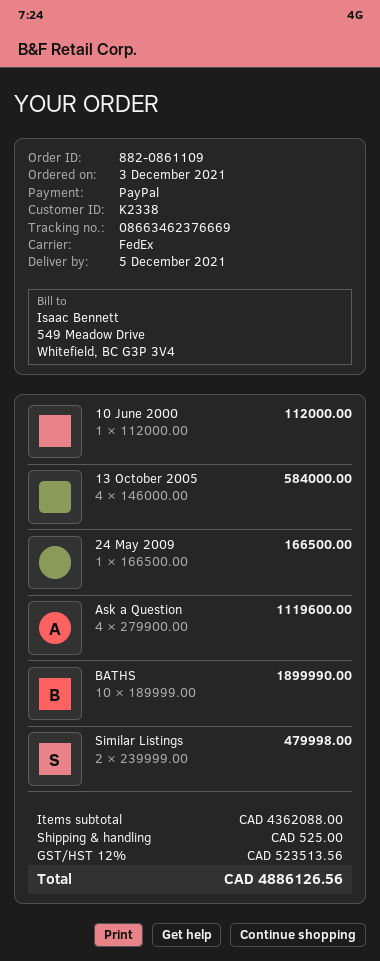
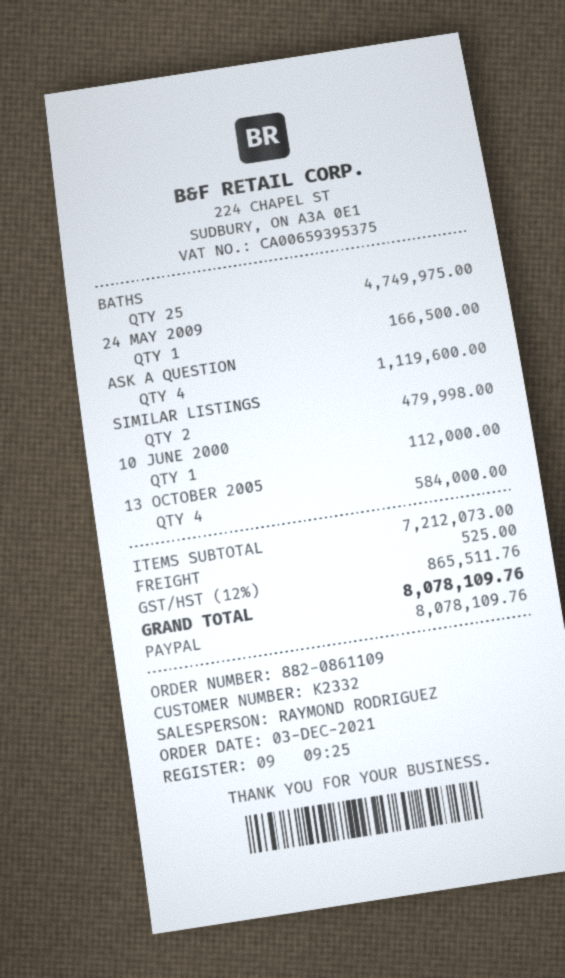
customer number: K2338 -> K2332
BATHS: 10 for 1899990.00 -> 25 for 4749975.00
subtotal: 4362088.00 -> 7212073.00
tax: 12% = 523513.56 -> 12% = 865511.76
total: 4886126.56 -> 8078109.76

